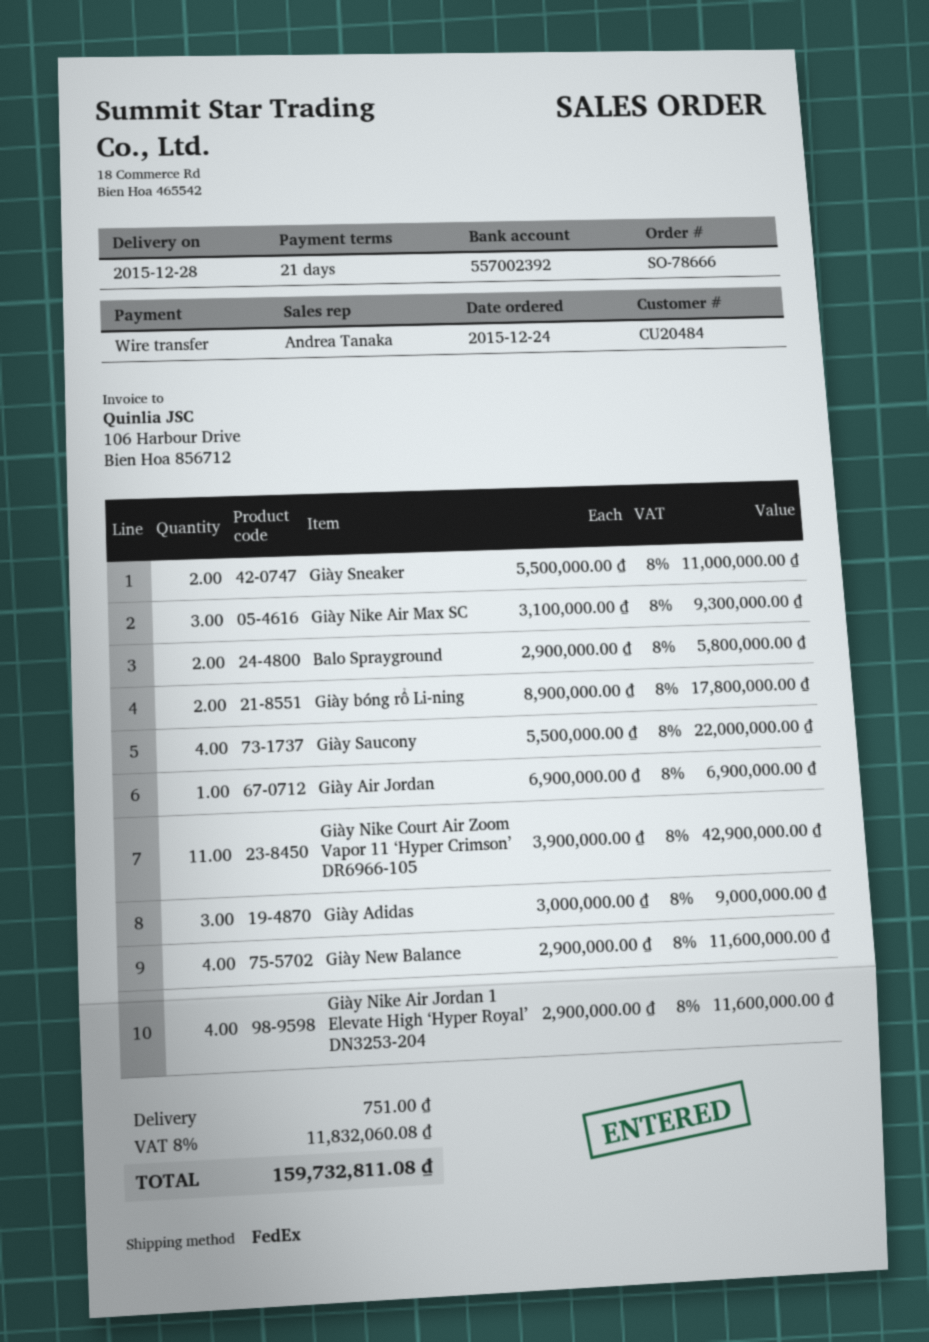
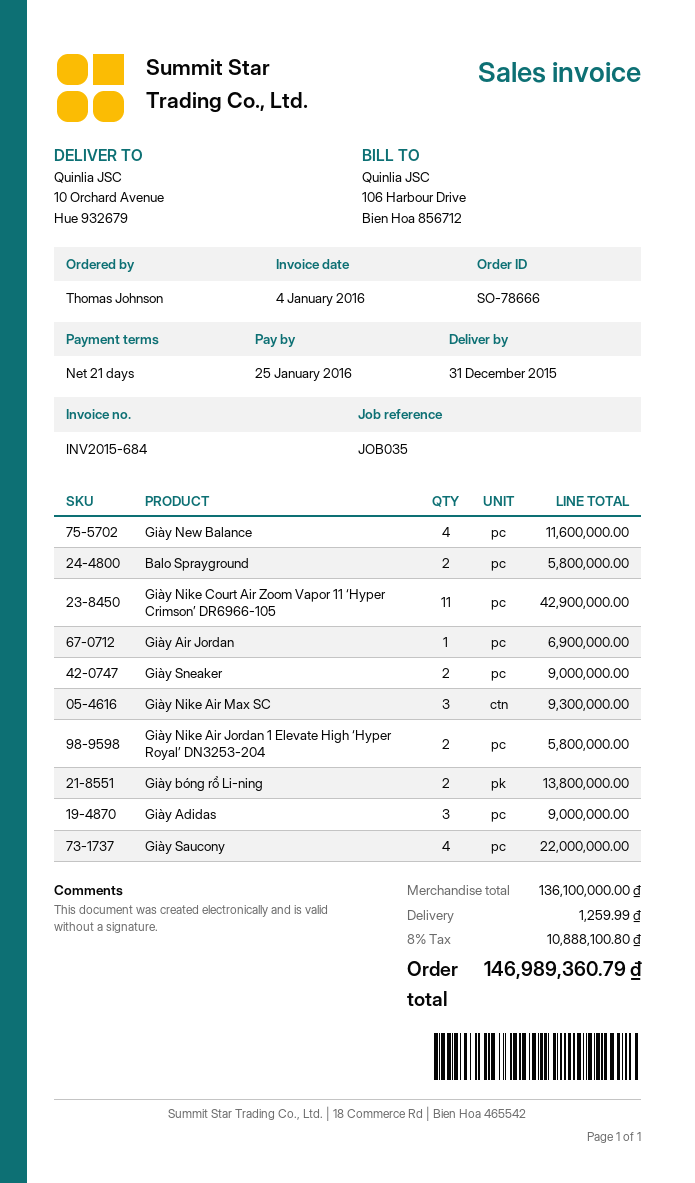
delivery date: 2015-12-28 -> 2015-12-31
Giày Sneaker: 2 for 11000000.00 -> 2 for 9000000.00
Giày bóng rổ Li-ning: 2 for 17800000.00 -> 2 for 13800000.00
Giày Nike Air Jordan 1 Elevate High ‘Hyper Royal’ DN3253-204: 4 for 11600000.00 -> 2 for 5800000.00
shipping: 751.00 -> 1259.99
tax: 8% = 11832060.08 -> 8% = 10888100.80
total: 159732811.08 -> 146989360.79

